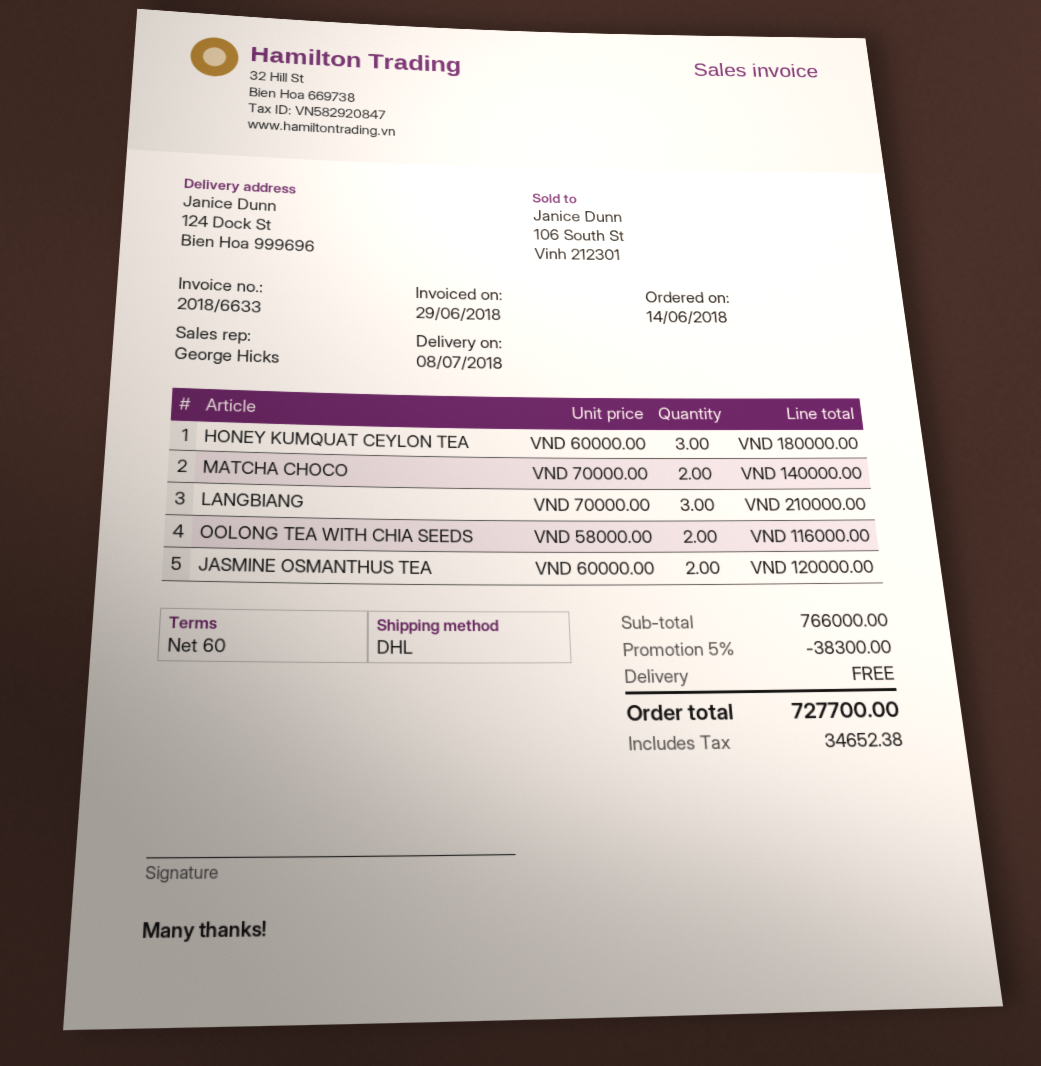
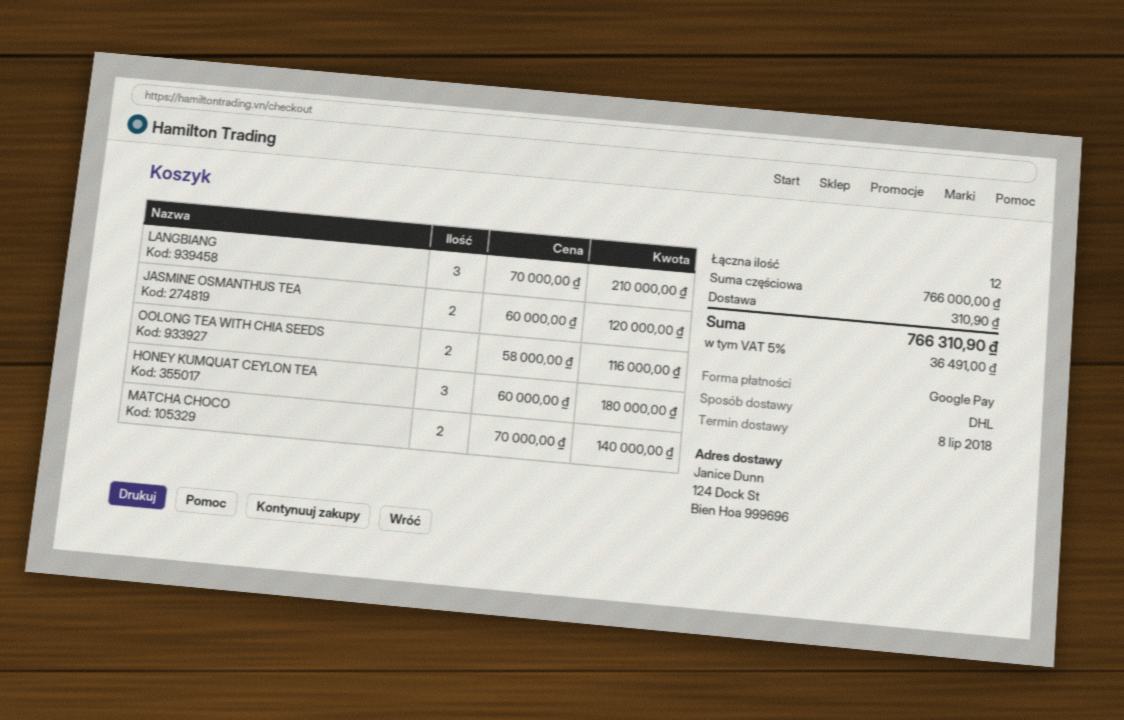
discount: 5% = 38300.00 -> none
shipping: 0.00 -> 310.90
tax: 34652.38 -> 36491.00
total: 727700.00 -> 766310.90

